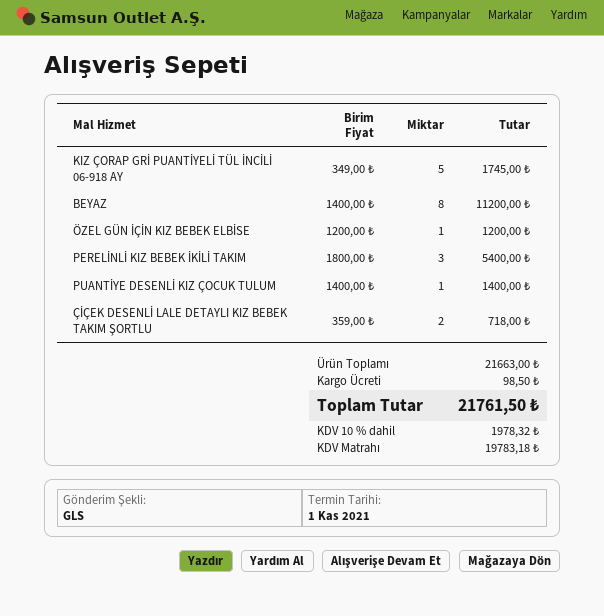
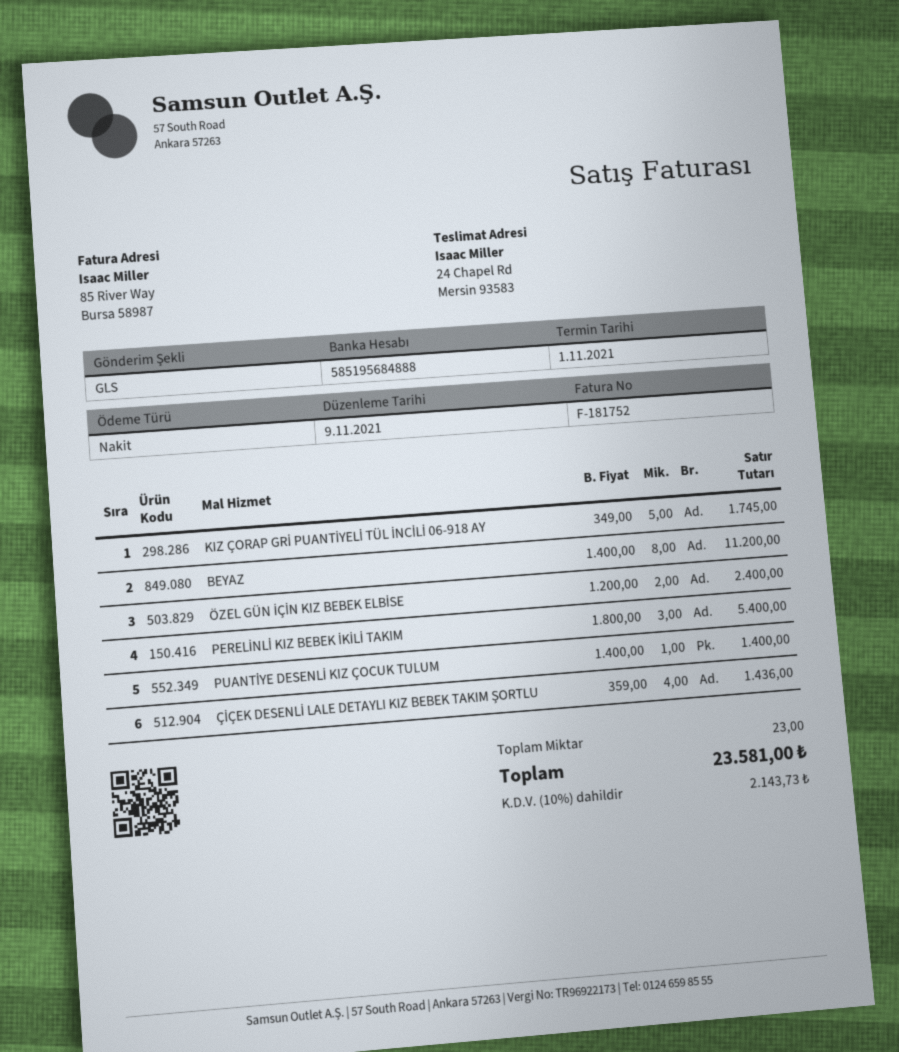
ÖZEL GÜN İÇİN KIZ BEBEK ELBİSE: 1 x 1200.00 = 1200.00 -> 2 x 1200.00 = 2400.00
ÇİÇEK DESENLİ LALE DETAYLI KIZ BEBEK TAKIM ŞORTLU: 2 x 359.00 = 718.00 -> 4 x 359.00 = 1436.00
shipping: 98.50 -> none
tax: 10% = 1978.32 -> 10% = 2143.73
total: 21761.50 -> 23581.00

